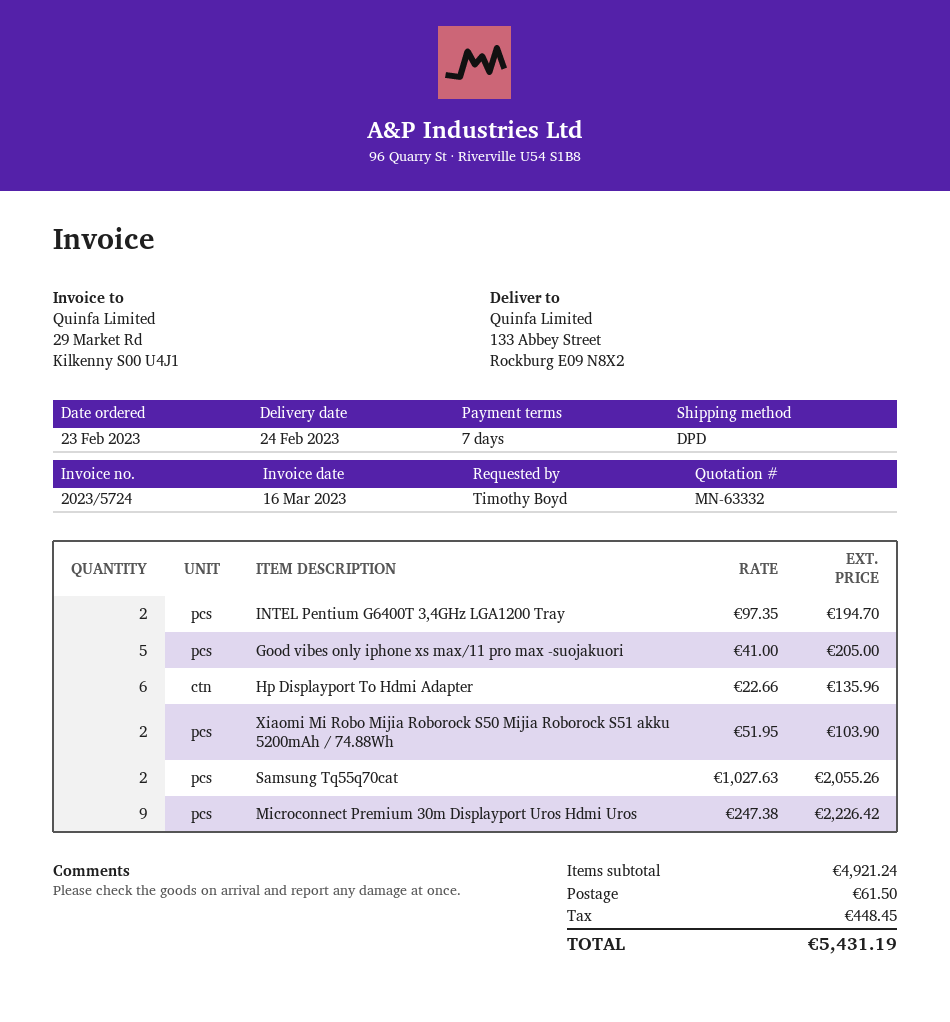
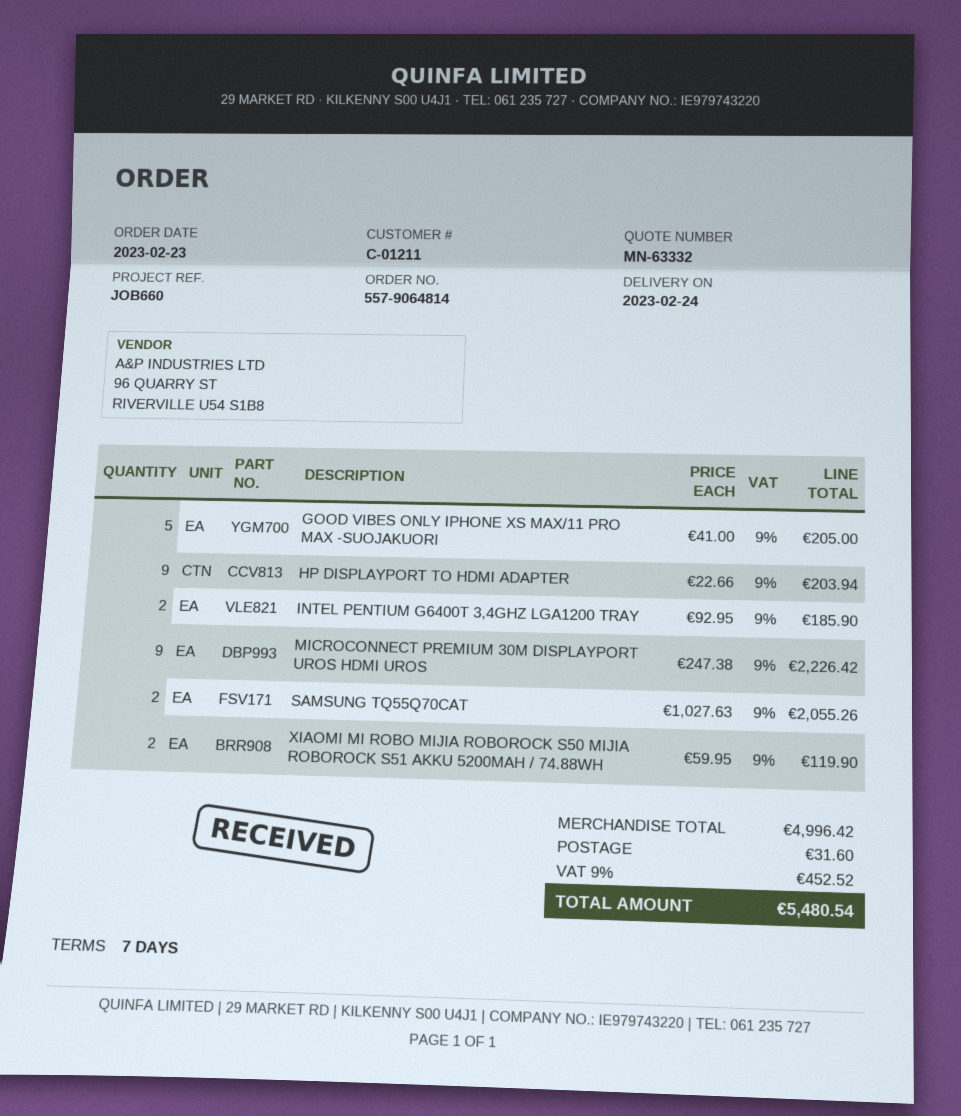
INTEL Pentium G6400T 3,4GHz LGA1200 Tray: 2 x 97.35 = 194.70 -> 2 x 92.95 = 185.90
Hp Displayport To Hdmi Adapter: 6 x 22.66 = 135.96 -> 9 x 22.66 = 203.94
Xiaomi Mi Robo Mijia Roborock S50 Mijia Roborock S51 akku 5200mAh / 74.88Wh: 2 x 51.95 = 103.90 -> 2 x 59.95 = 119.90
subtotal: 4921.24 -> 4996.42
shipping: 61.50 -> 31.60
tax: 448.45 -> 452.52
total: 5431.19 -> 5480.54

